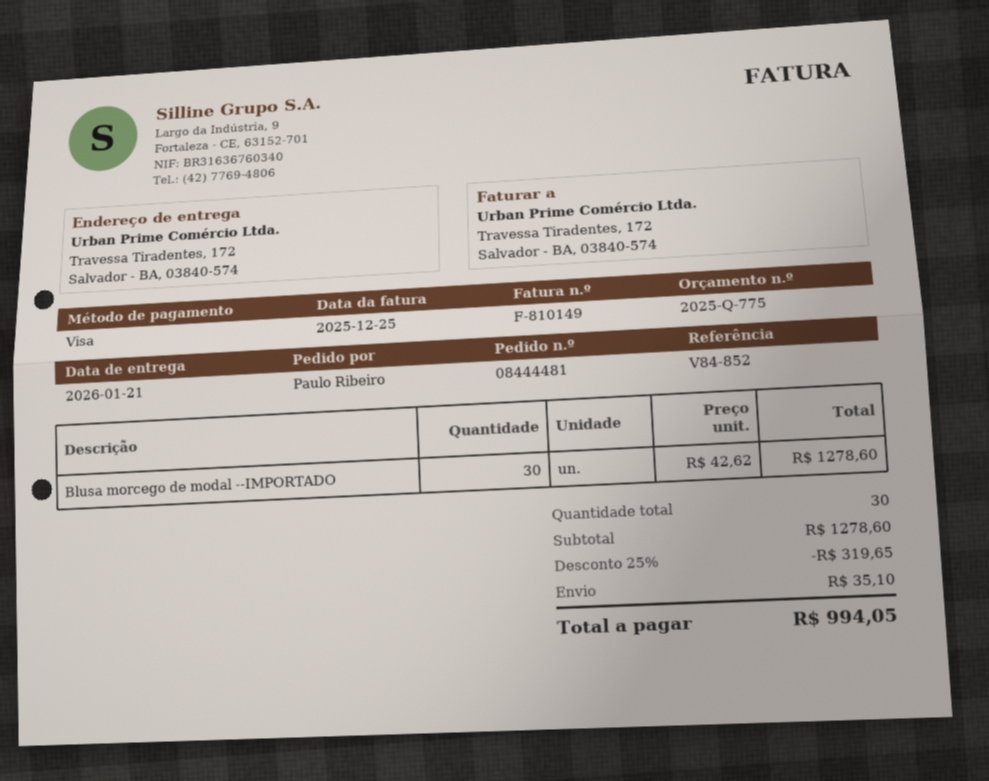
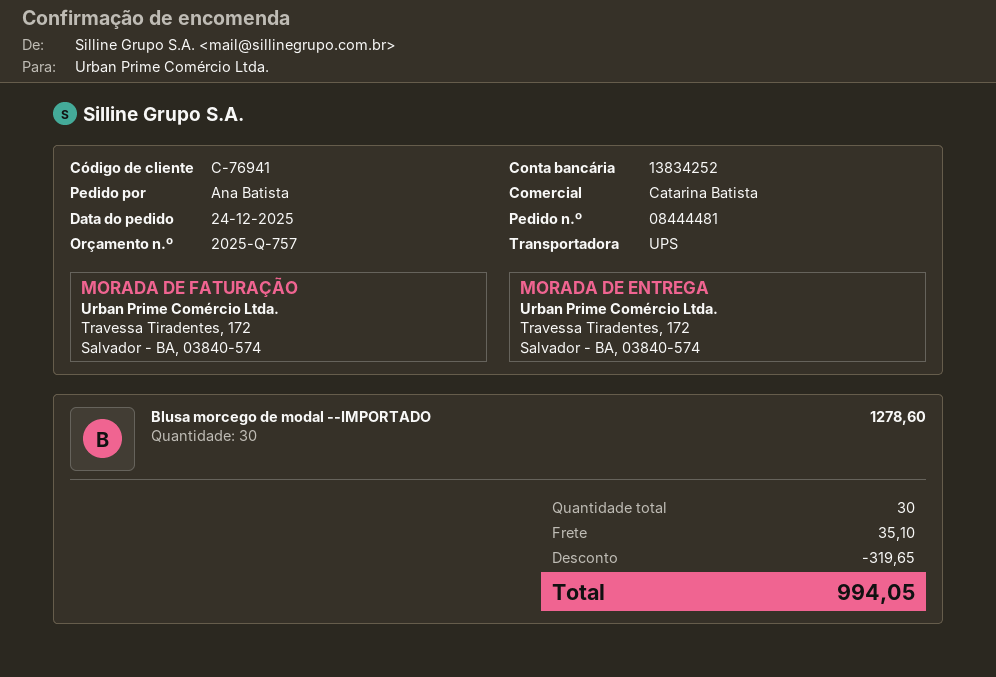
quote number: 2025-Q-775 -> 2025-Q-757
ordered by: Paulo Ribeiro -> Ana Batista

